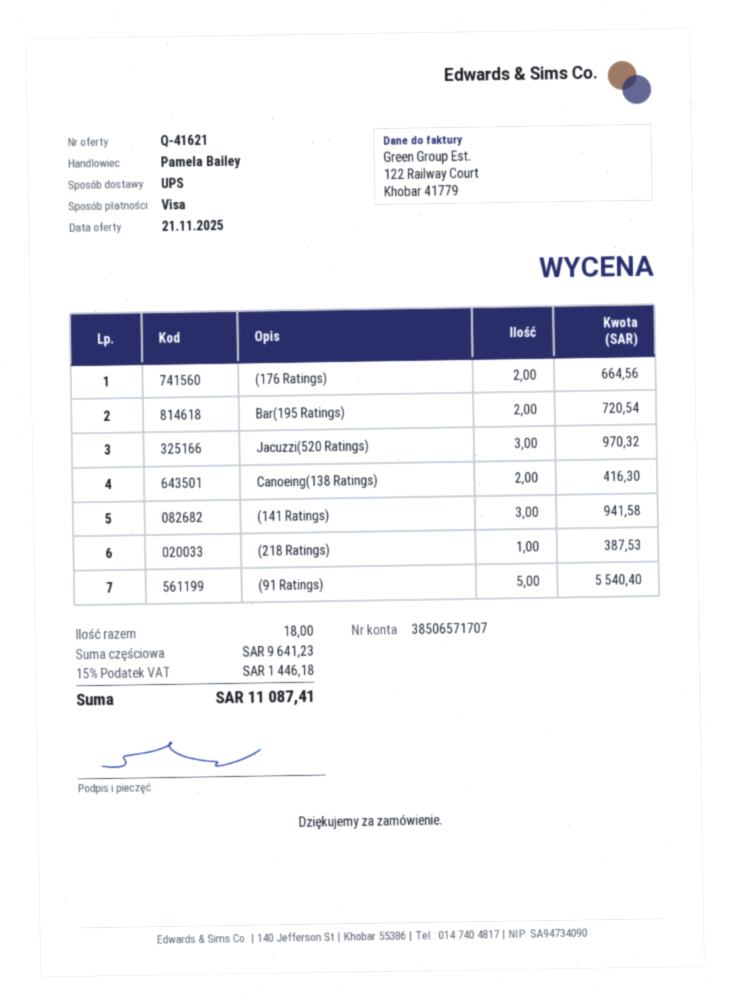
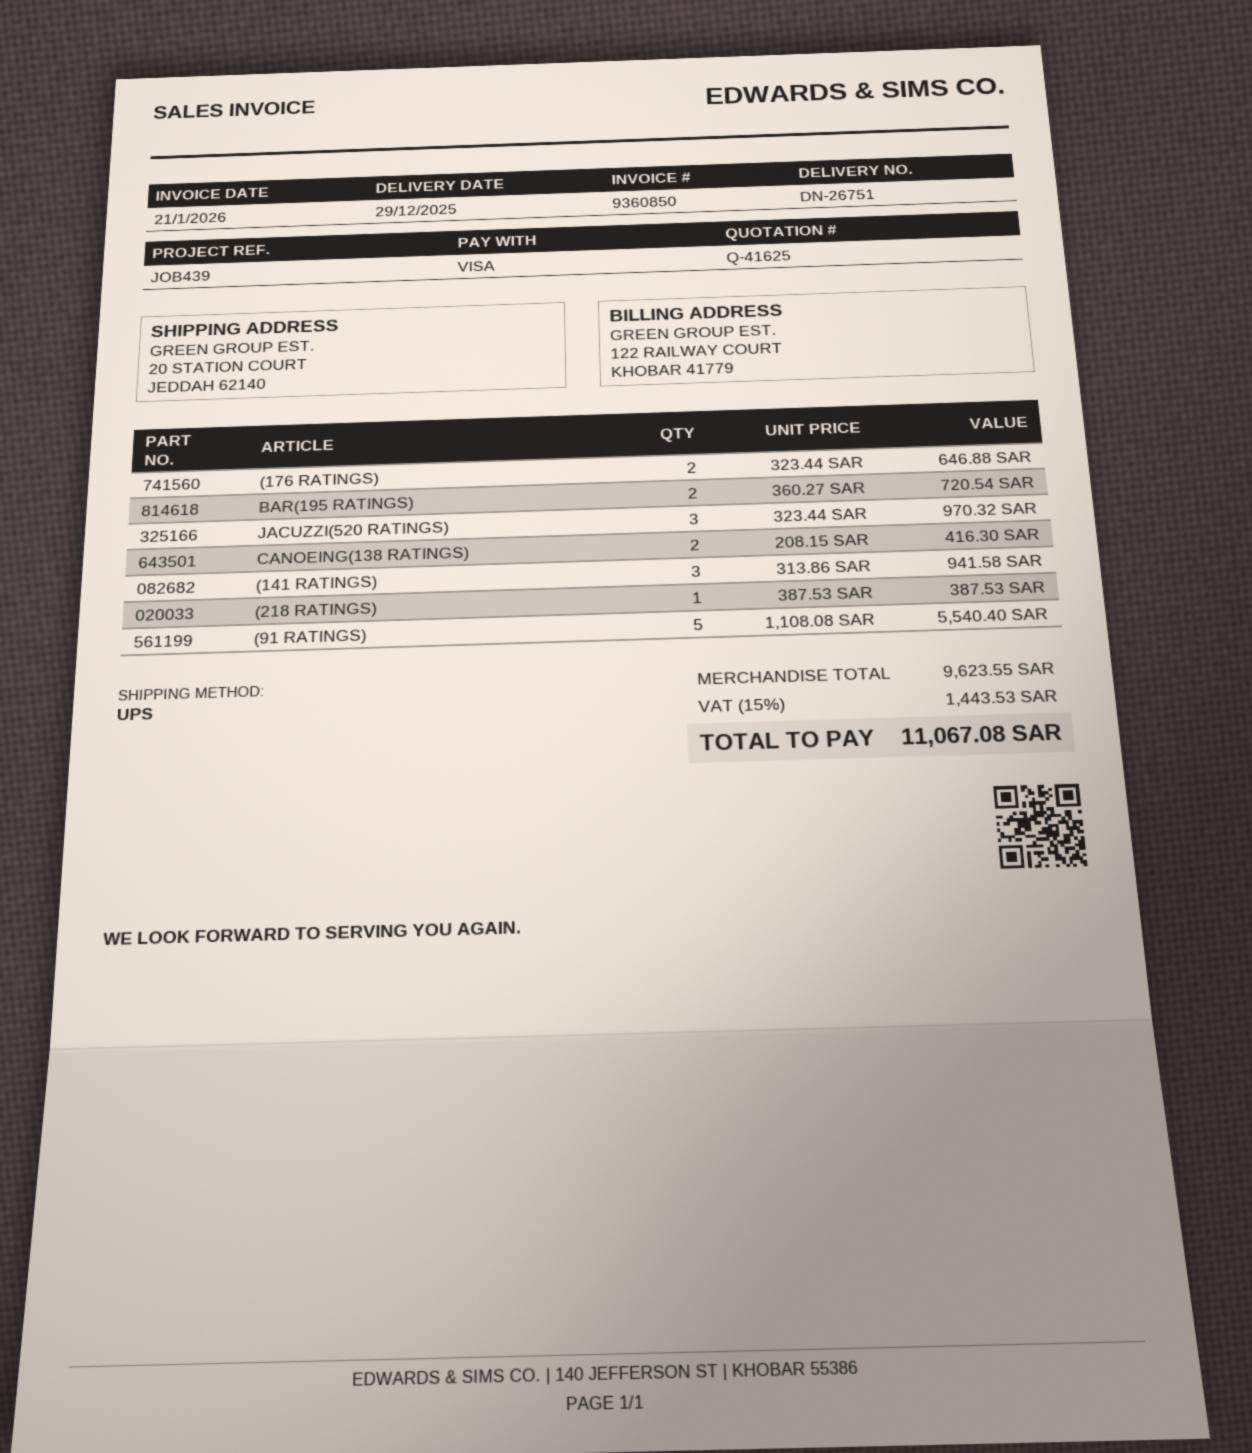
quote number: Q-41621 -> Q-41625
(176 Ratings): 2 for 664.56 -> 2 for 646.88
subtotal: 9641.23 -> 9623.55
tax: 15% = 1446.18 -> 15% = 1443.53
total: 11087.41 -> 11067.08

